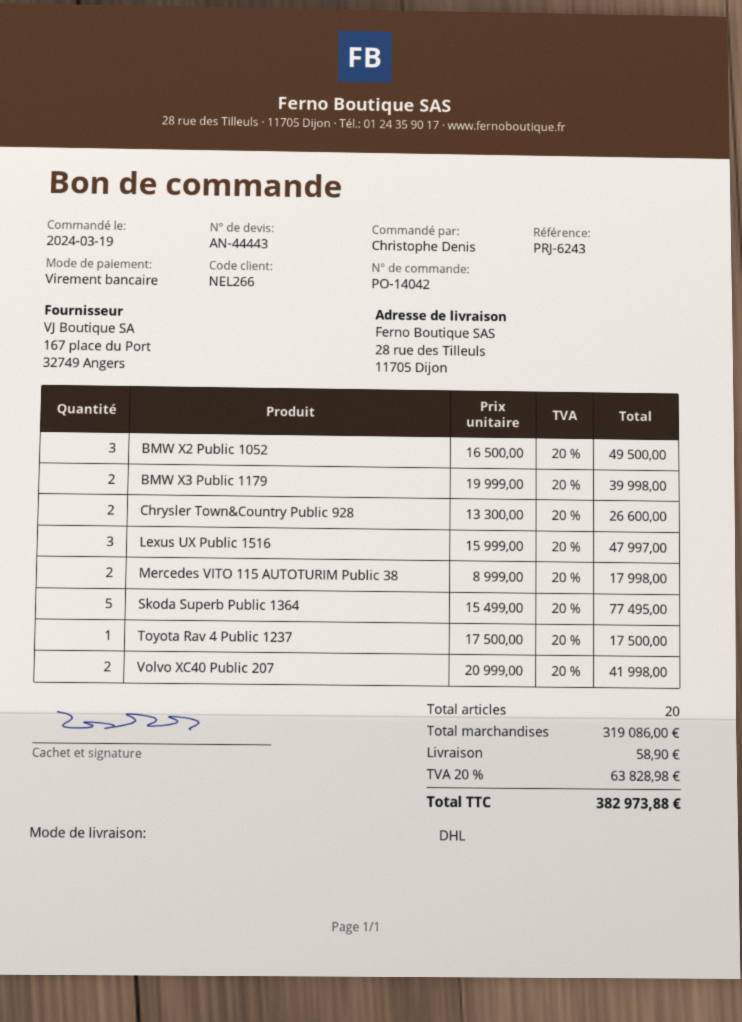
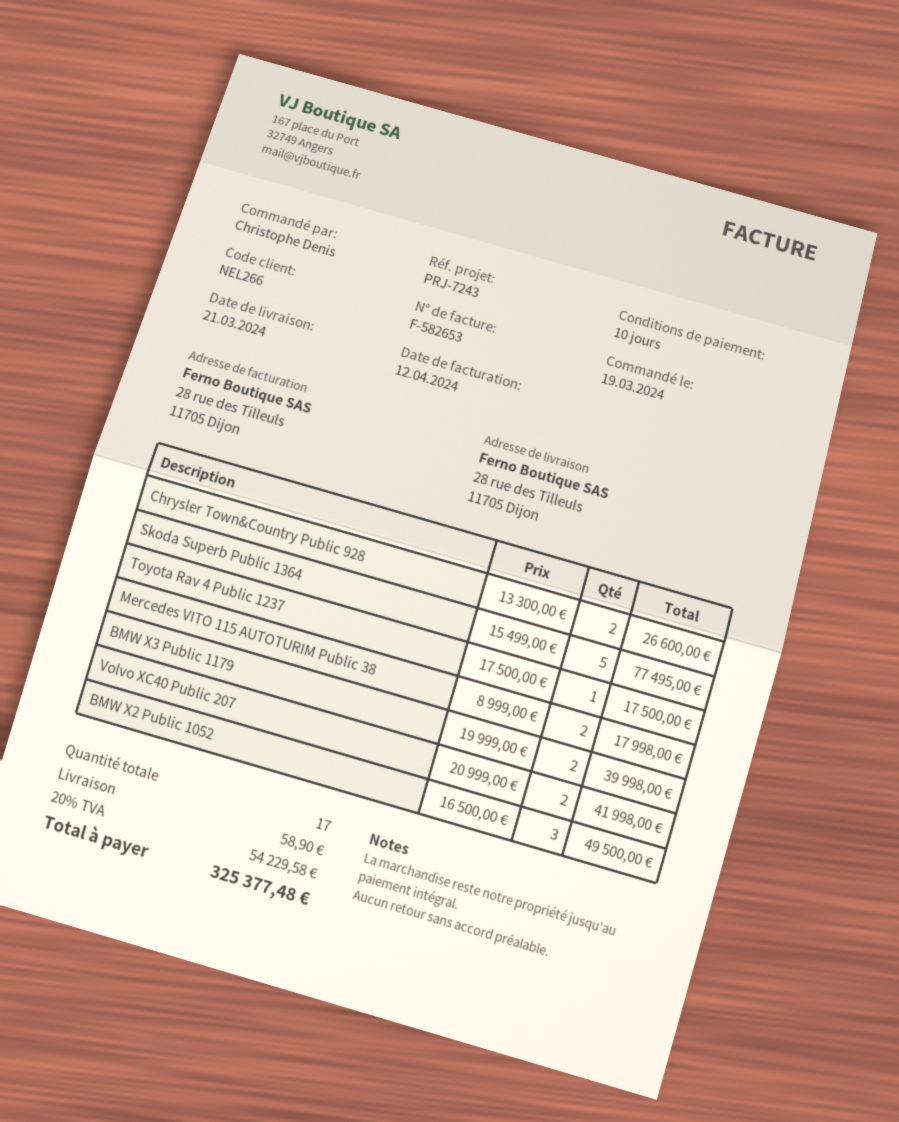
reference: PRJ-6243 -> PRJ-7243
Lexus UX Public 1516: 3 x 15999.00 = 47997.00 -> none
total quantity: 20 -> 17
tax: 20% = 63828.98 -> 20% = 54229.58
total: 382973.88 -> 325377.48

